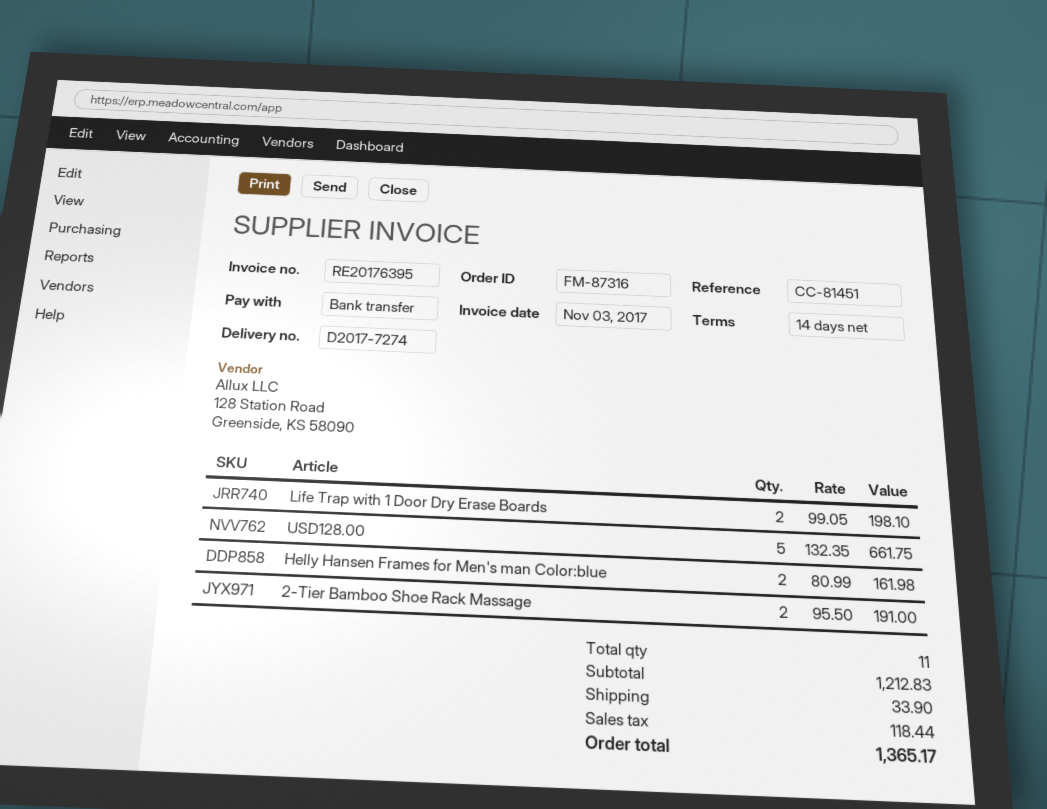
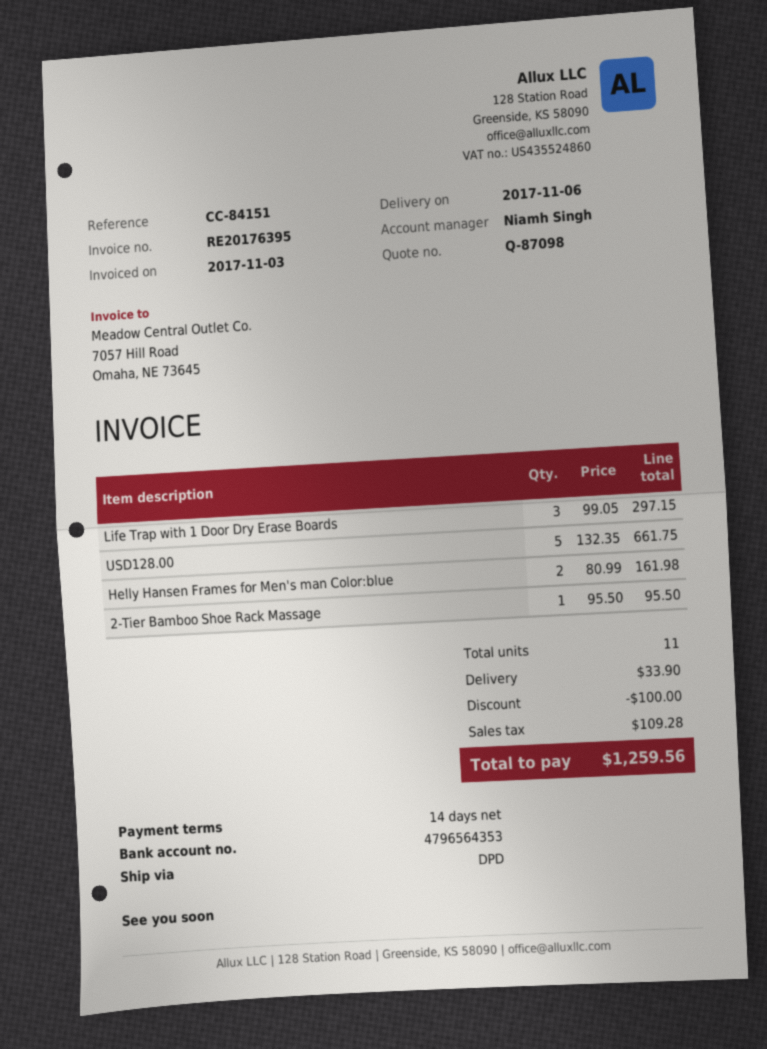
reference: CC-81451 -> CC-84151
Life Trap with 1 Door Dry Erase Boards: 2 x 99.05 = 198.10 -> 3 x 99.05 = 297.15
2-Tier Bamboo Shoe Rack Massage: 2 x 95.50 = 191.00 -> 1 x 95.50 = 95.50
discount: none -> 100.00
tax: 118.44 -> 109.28
total: 1365.17 -> 1259.56

